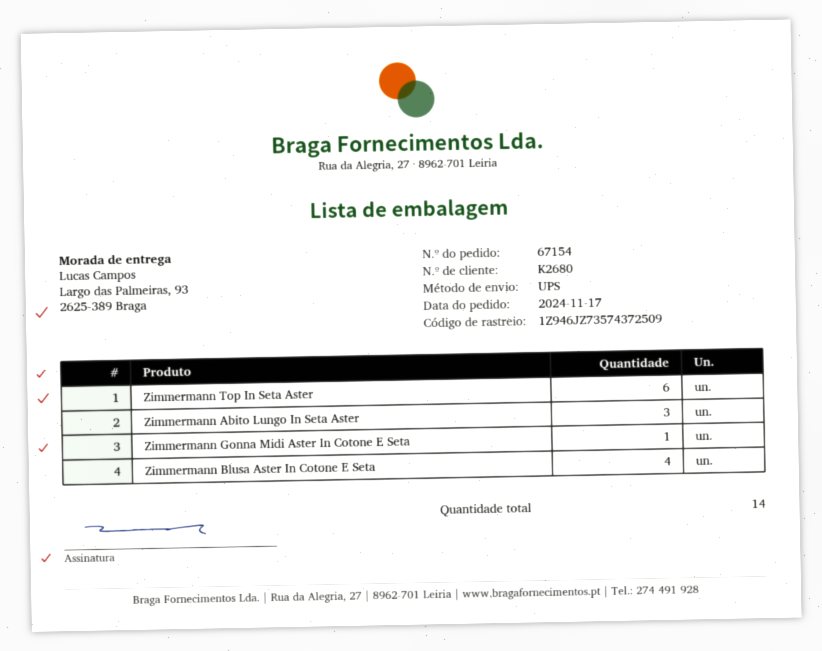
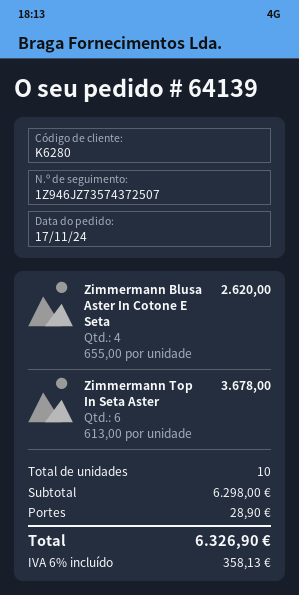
order number: 67154 -> 64139
customer number: K2680 -> K6280
tracking number: 1Z946JZ73574372509 -> 1Z946JZ73574372507
Zimmermann Abito Lungo In Seta Aster: 3 -> none
Zimmermann Gonna Midi Aster In Cotone E Seta: 1 -> none
total quantity: 14 -> 10

